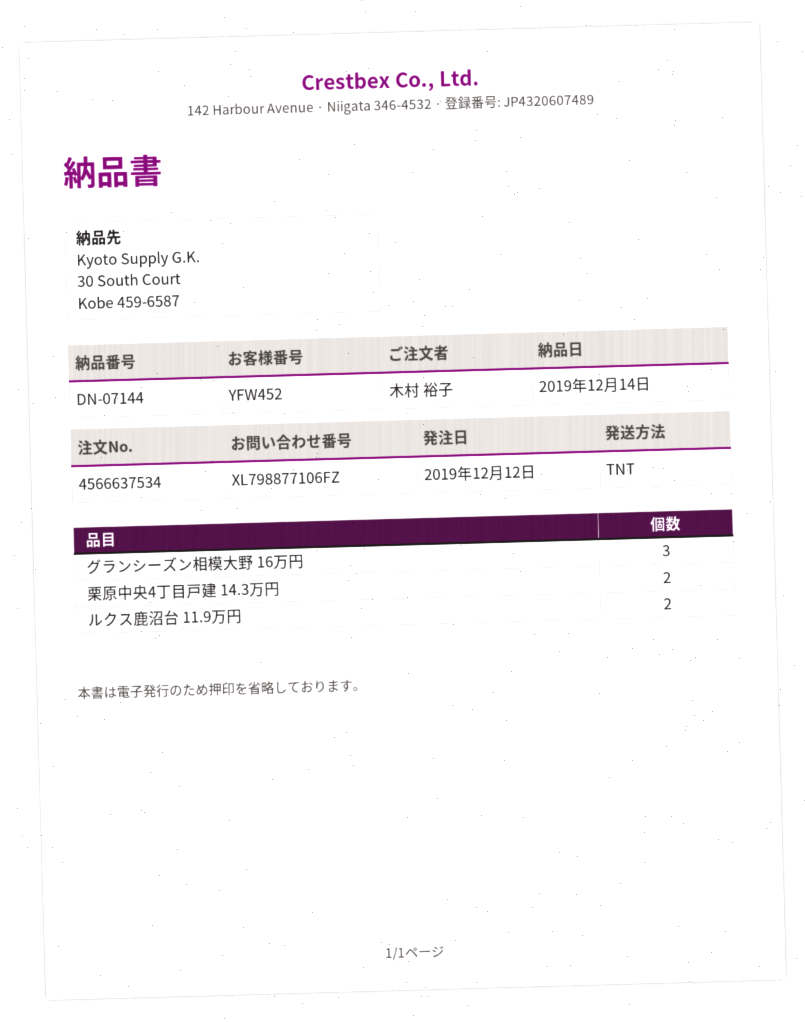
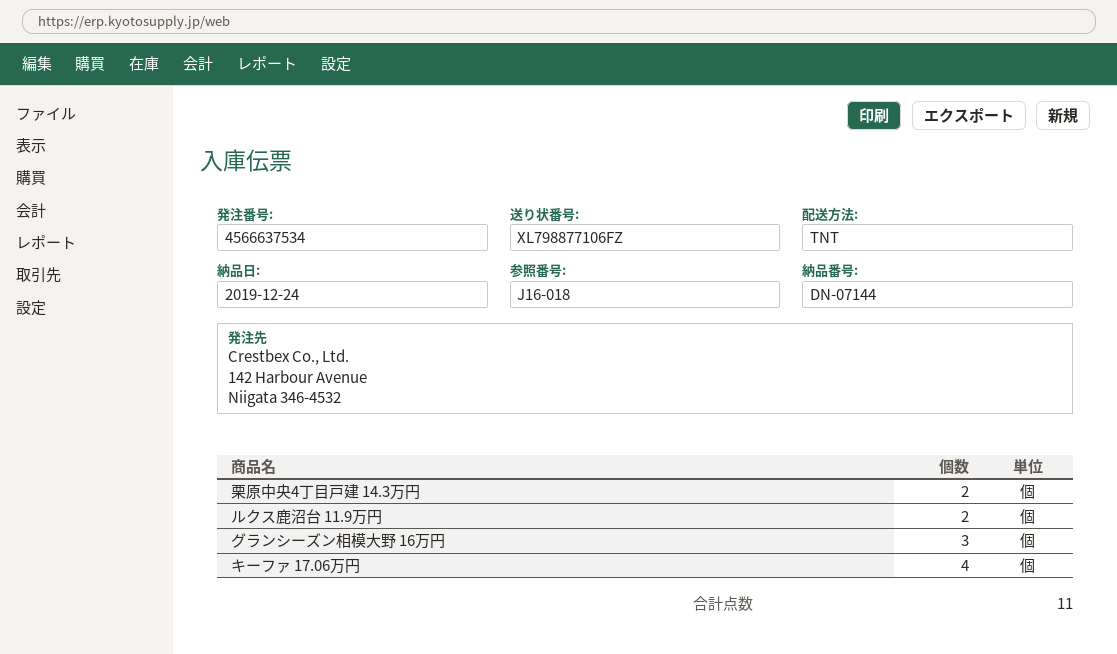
delivery date: 2019-12-14 -> 2019-12-24
キーファ 17.06万円: none -> 4

